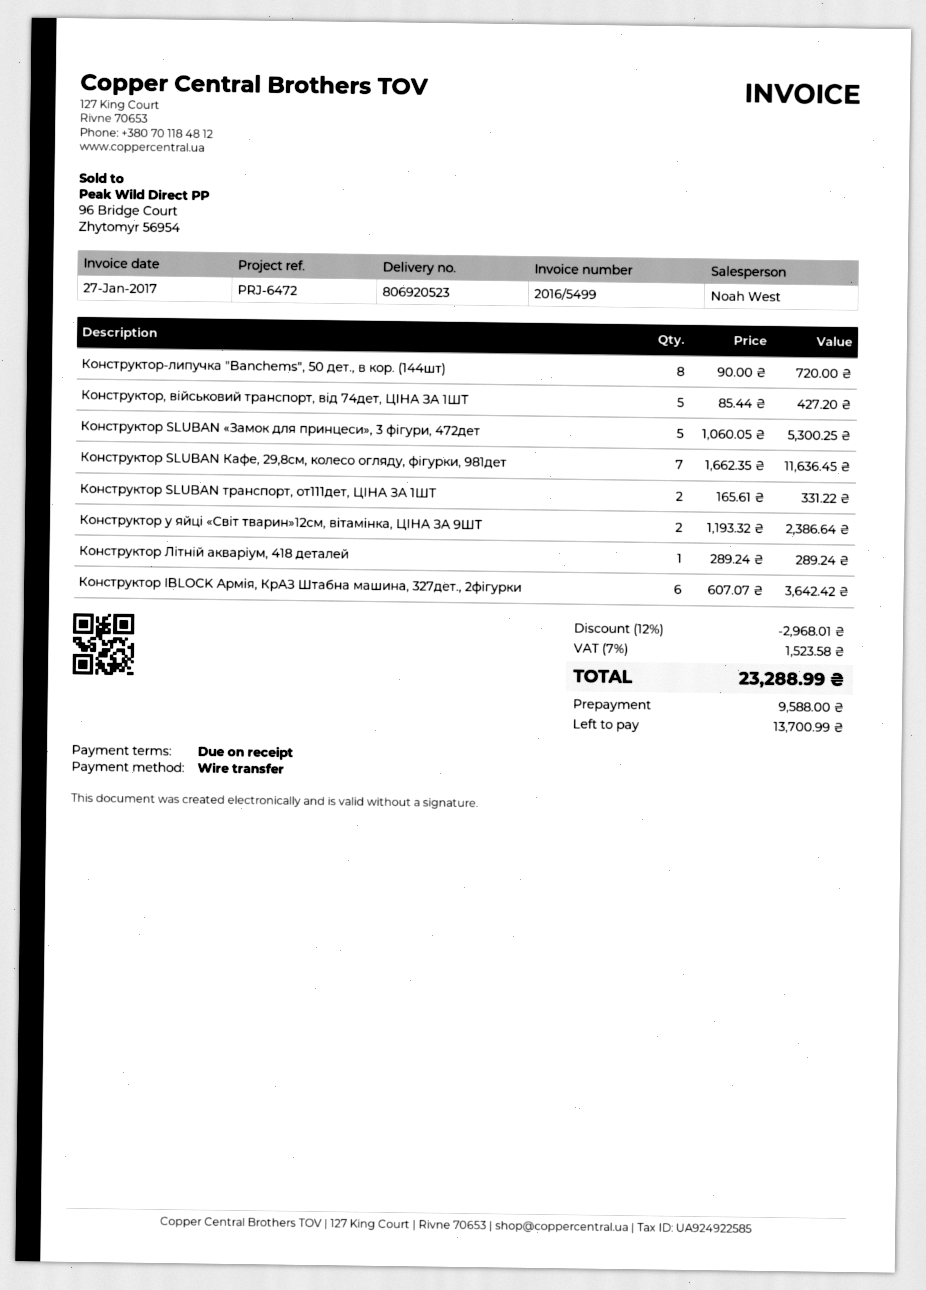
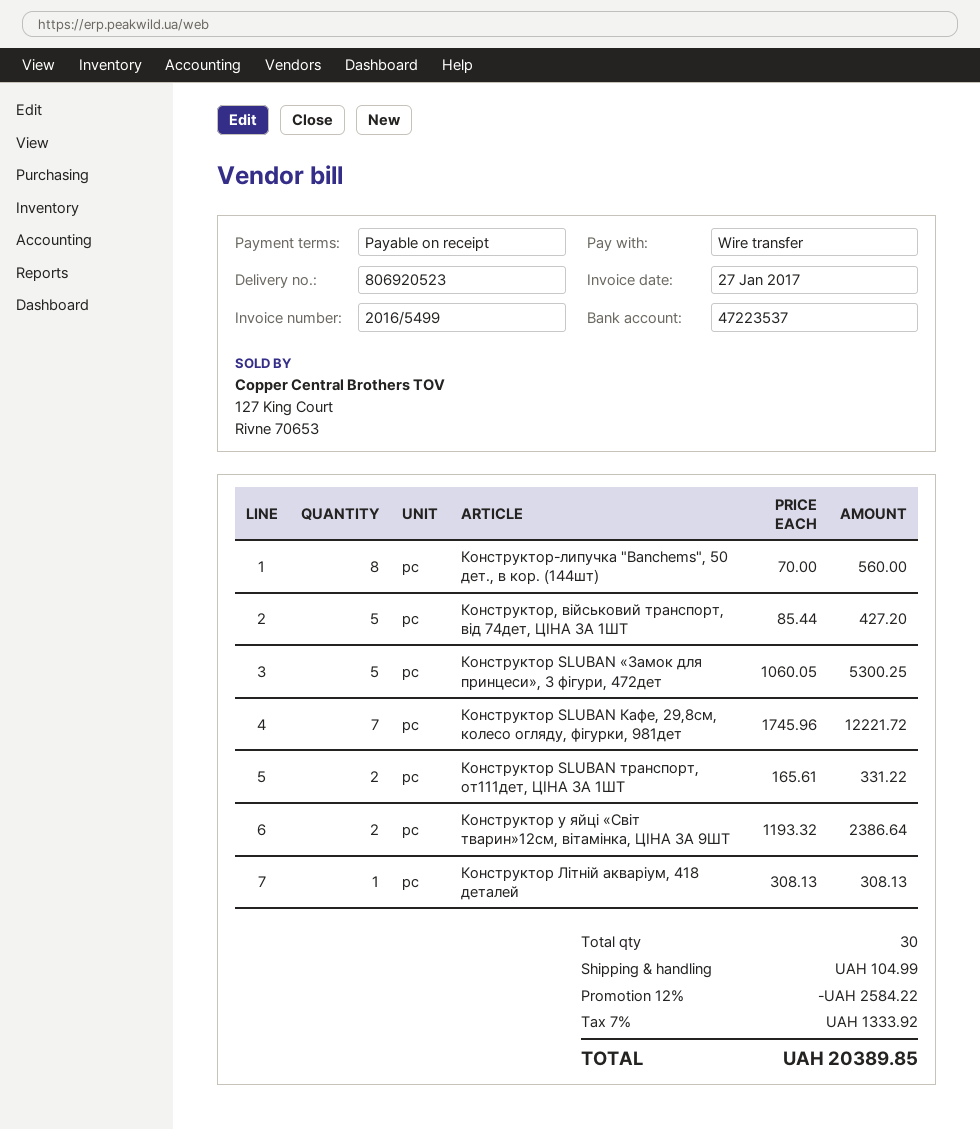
Конструктор-липучка "Banchems", 50 дет., в кор. (144шт): 8 x 90.00 = 720.00 -> 8 x 70.00 = 560.00
Конструктор SLUBAN Кафе, 29,8см, колесо огляду, фігурки, 981дет: 7 x 1662.35 = 11636.45 -> 7 x 1745.96 = 12221.72
Конструктор Літній акваріум, 418 деталей: 1 x 289.24 = 289.24 -> 1 x 308.13 = 308.13
Конструктор IBLOCK Армія, КрАЗ Штабна машина, 327дет., 2фігурки: 6 x 607.07 = 3642.42 -> none
discount: 12% = 2968.01 -> 12% = 2584.22
shipping: none -> 104.99
tax: 7% = 1523.58 -> 7% = 1333.92
total: 23288.99 -> 20389.85

